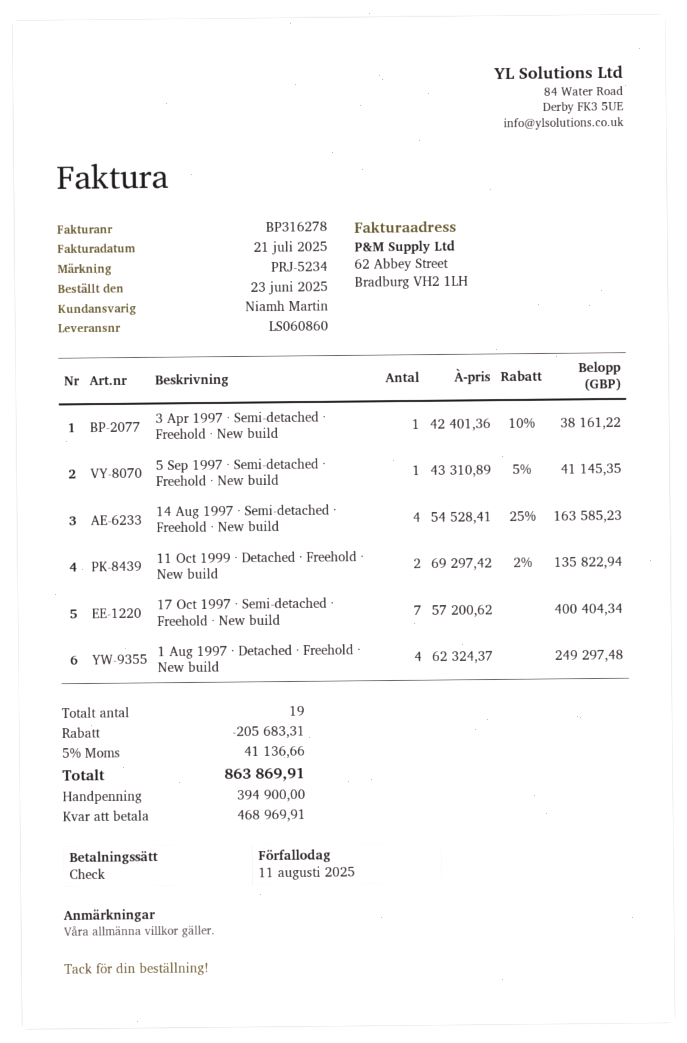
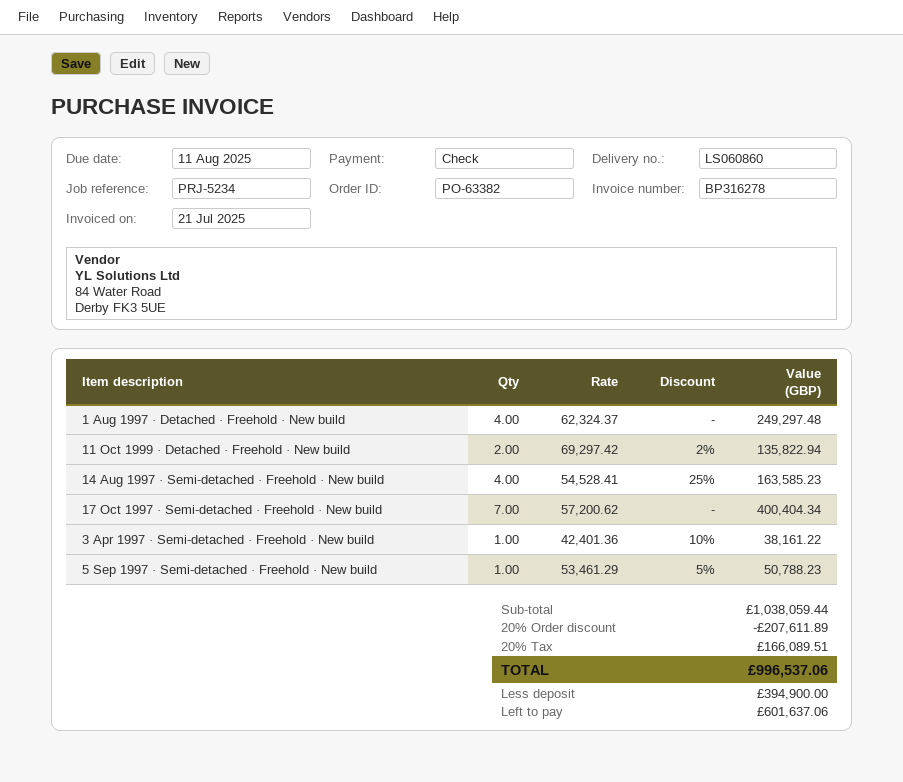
5 Sep 1997 · Semi-detached · Freehold · New build: 1 x 43310.89 - 5% = 41145.35 -> 1 x 53461.29 - 5% = 50788.23
discount: 205683.31 -> 207611.89
tax: 5% = 41136.66 -> 20% = 166089.51
total: 863869.91 -> 996537.06
balance: 468969.91 -> 601637.06

